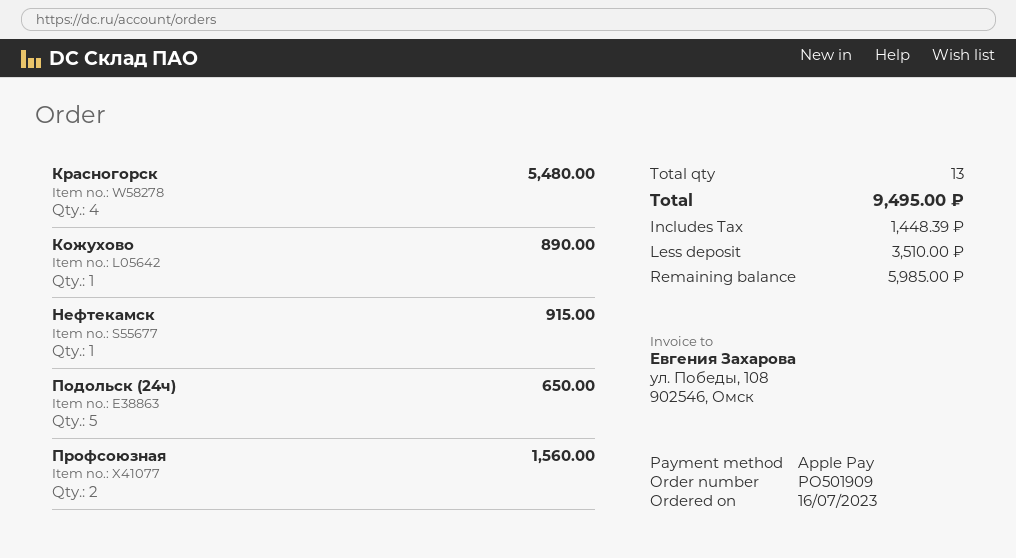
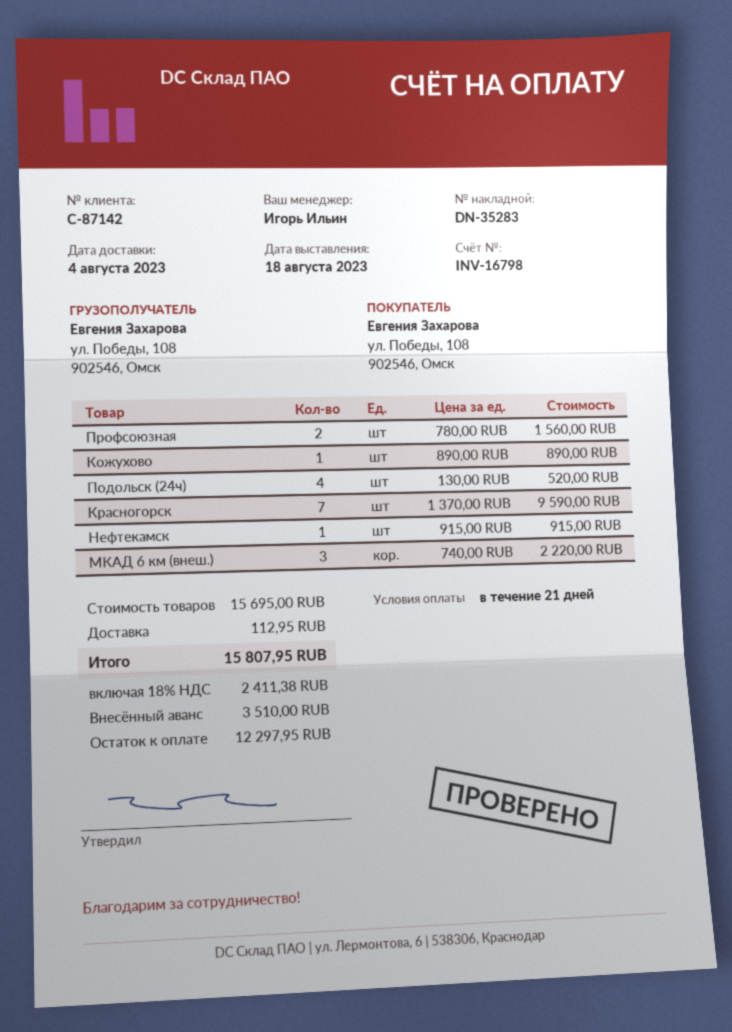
Красногорск: 4 for 5480.00 -> 7 for 9590.00
Подольск (24ч): 5 for 650.00 -> 4 for 520.00
МКАД 6 км (внеш.): none -> 3 for 2220.00
shipping: none -> 112.95
tax: 1448.39 -> 2411.38
total: 9495.00 -> 15807.95
balance: 5985.00 -> 12297.95

